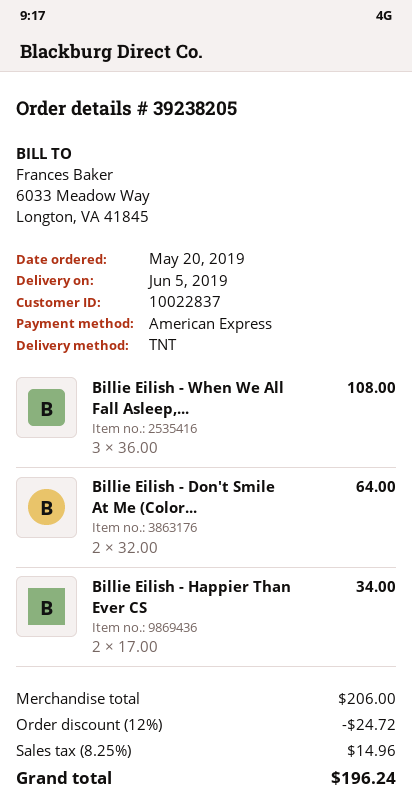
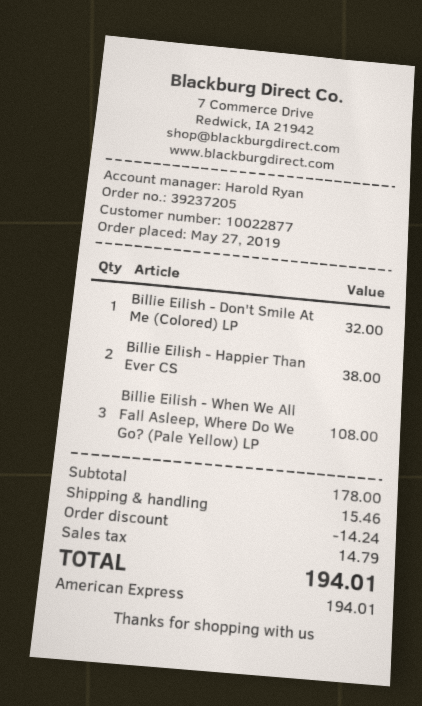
order number: 39238205 -> 39237205
order date: 2019-05-20 -> 2019-05-27
customer number: 10022837 -> 10022877
Billie Eilish - Don't Smile At Me (Color...: 2 for 64.00 -> 1 for 32.00
Billie Eilish - Happier Than Ever CS: 2 for 34.00 -> 2 for 38.00
subtotal: 206.00 -> 178.00
discount: 24.72 -> 14.24
shipping: none -> 15.46
tax: 14.96 -> 14.79
total: 196.24 -> 194.01

